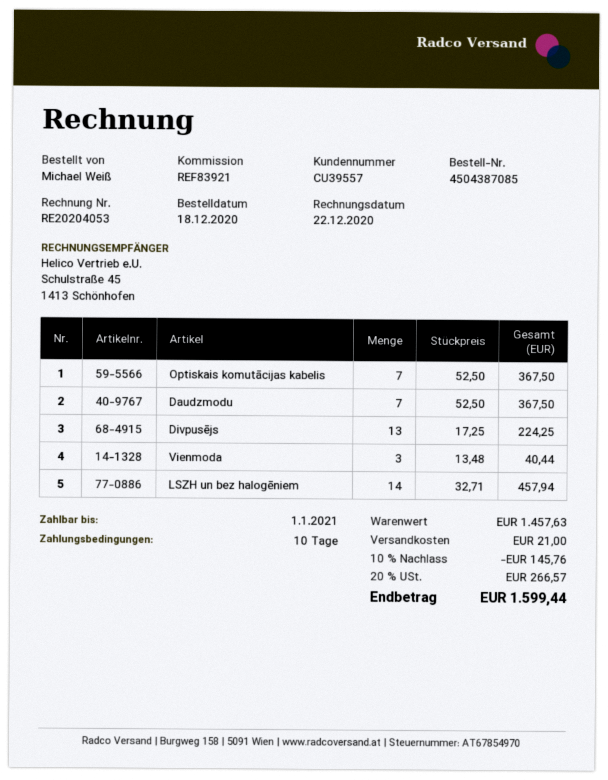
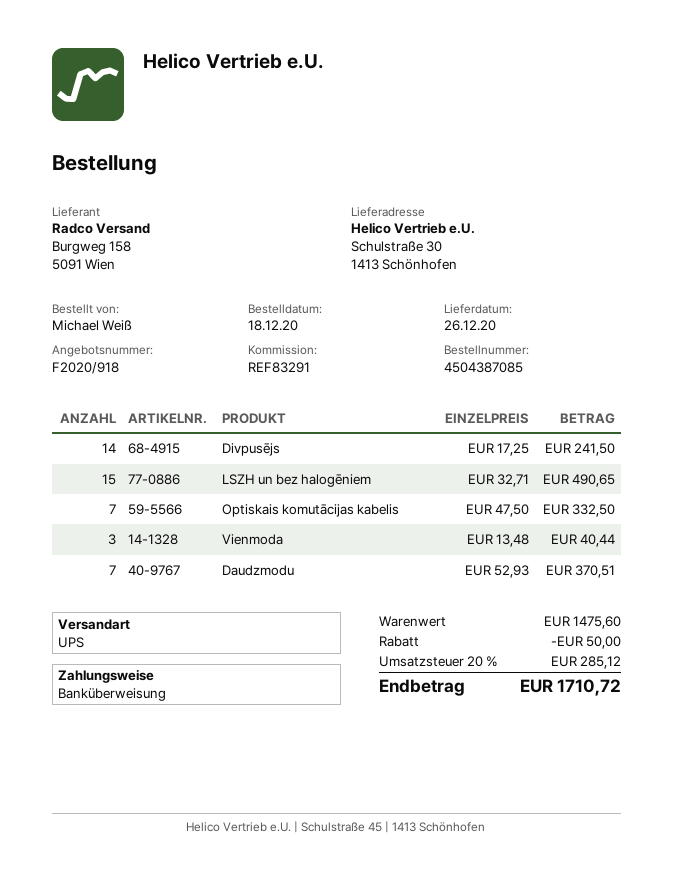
reference: REF83921 -> REF83291
Optiskais komutācijas kabelis: 7 x 52.50 = 367.50 -> 7 x 47.50 = 332.50
Daudzmodu: 7 x 52.50 = 367.50 -> 7 x 52.93 = 370.51
Divpusējs: 13 x 17.25 = 224.25 -> 14 x 17.25 = 241.50
LSZH un bez halogēniem: 14 x 32.71 = 457.94 -> 15 x 32.71 = 490.65
subtotal: 1457.63 -> 1475.60
discount: 145.76 -> 50.00
shipping: 21.00 -> none
tax: 20% = 266.57 -> 20% = 285.12
total: 1599.44 -> 1710.72

